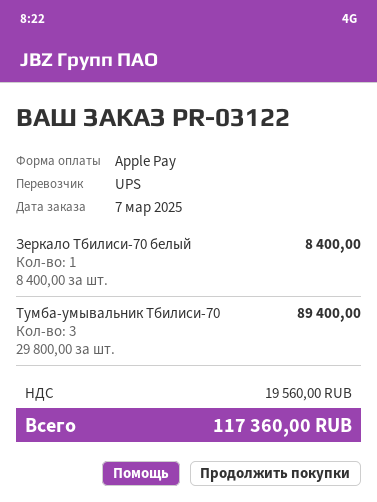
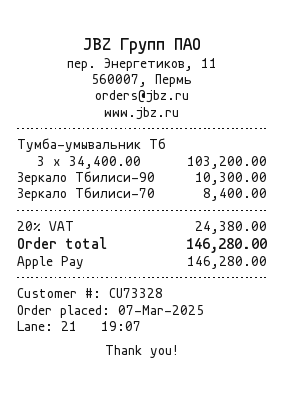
Тумба-умывальник Тбилиси-70: 3 x 29800.00 = 89400.00 -> 3 x 34400.00 = 103200.00
Зеркало Тбилиси-90: none -> 1 x 10300.00 = 10300.00
tax: 19560.00 -> 24380.00
total: 117360.00 -> 146280.00

